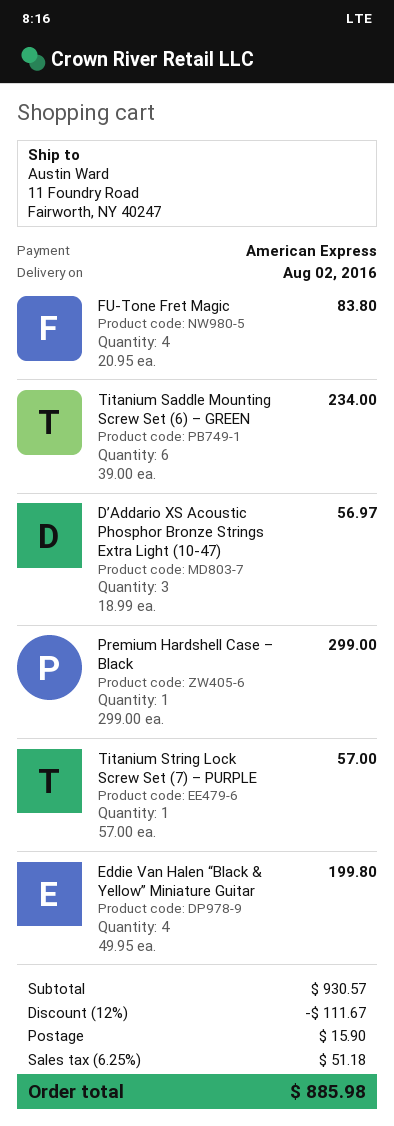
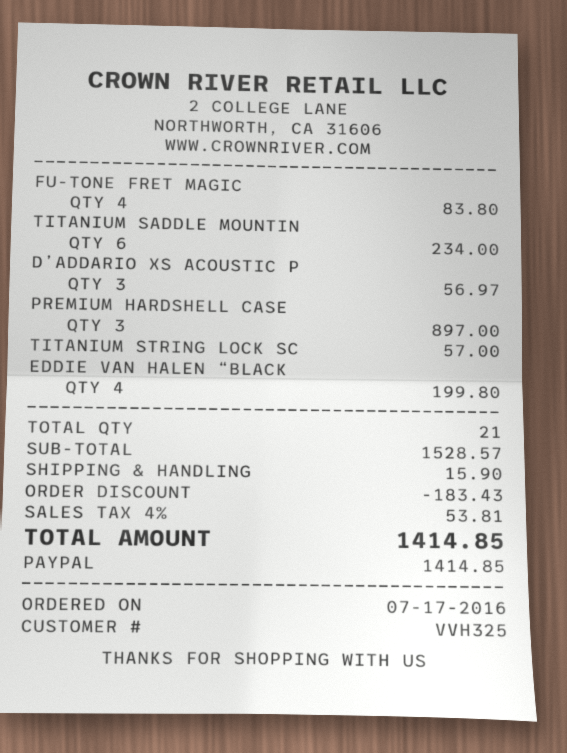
payment method: American Express -> PayPal
Premium Hardshell Case – Black: 1 for 299.00 -> 3 for 897.00
subtotal: 930.57 -> 1528.57
discount: 111.67 -> 183.43
tax: 6.25% = 51.18 -> 4% = 53.81
total: 885.98 -> 1414.85

